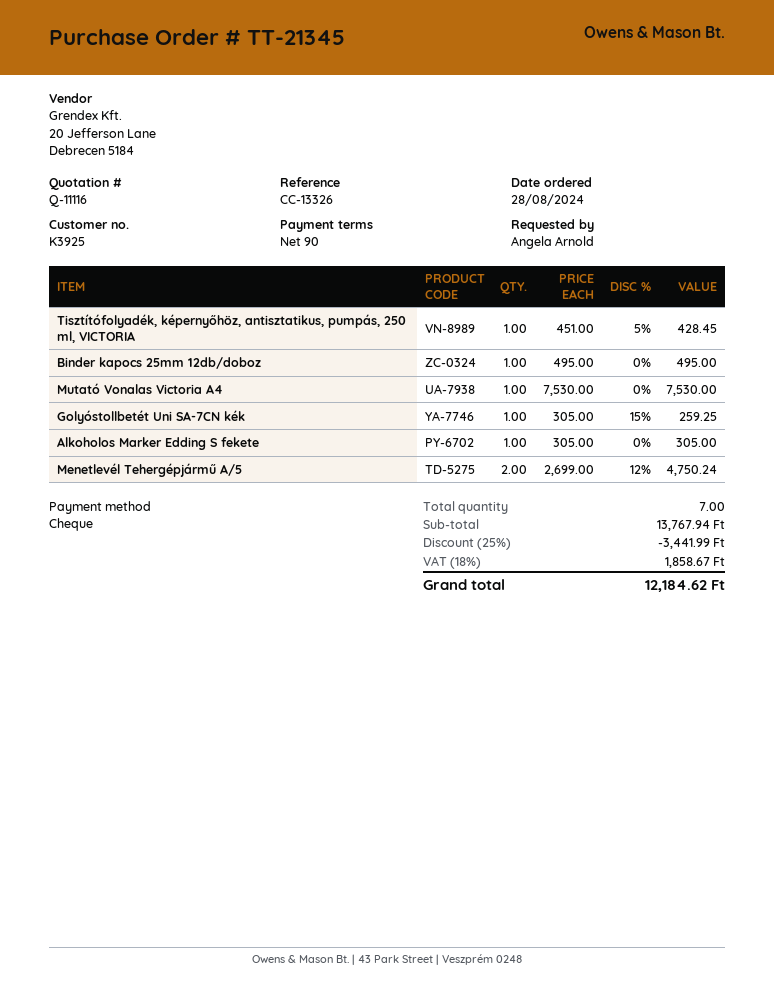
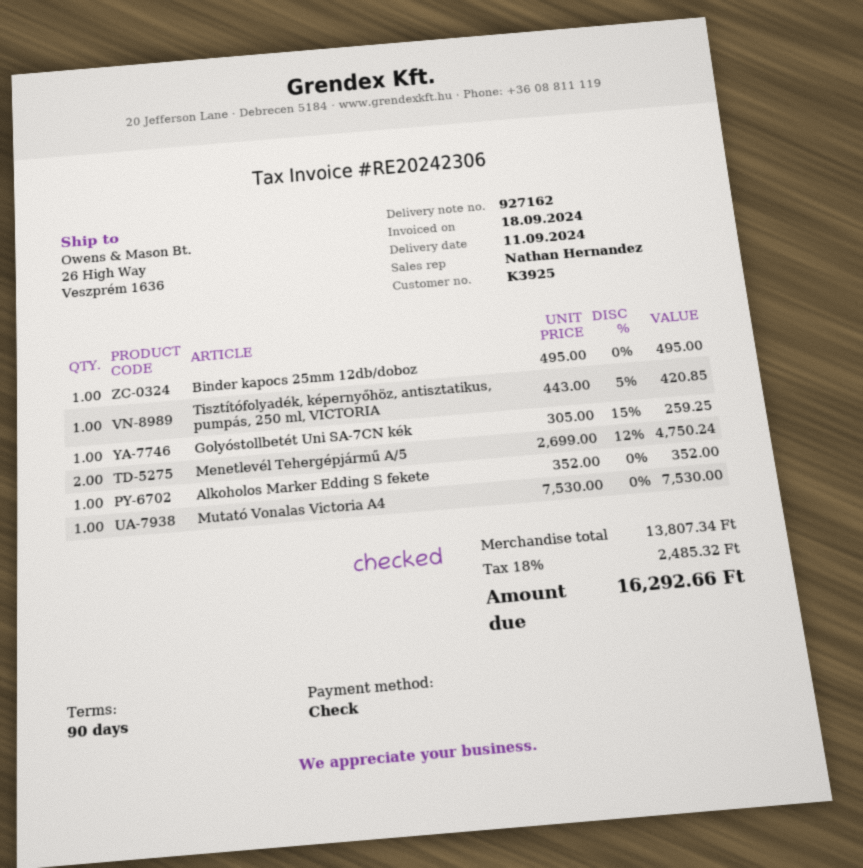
Tisztítófolyadék, képernyőhöz, antisztatikus, pumpás, 250 ml, VICTORIA: 1 x 451.00 - 5% = 428.45 -> 1 x 443.00 - 5% = 420.85
Alkoholos Marker Edding S fekete: 1 x 305.00 = 305.00 -> 1 x 352.00 = 352.00
subtotal: 13767.94 -> 13807.34
discount: 25% = 3441.99 -> none
tax: 18% = 1858.67 -> 18% = 2485.32
total: 12184.62 -> 16292.66

